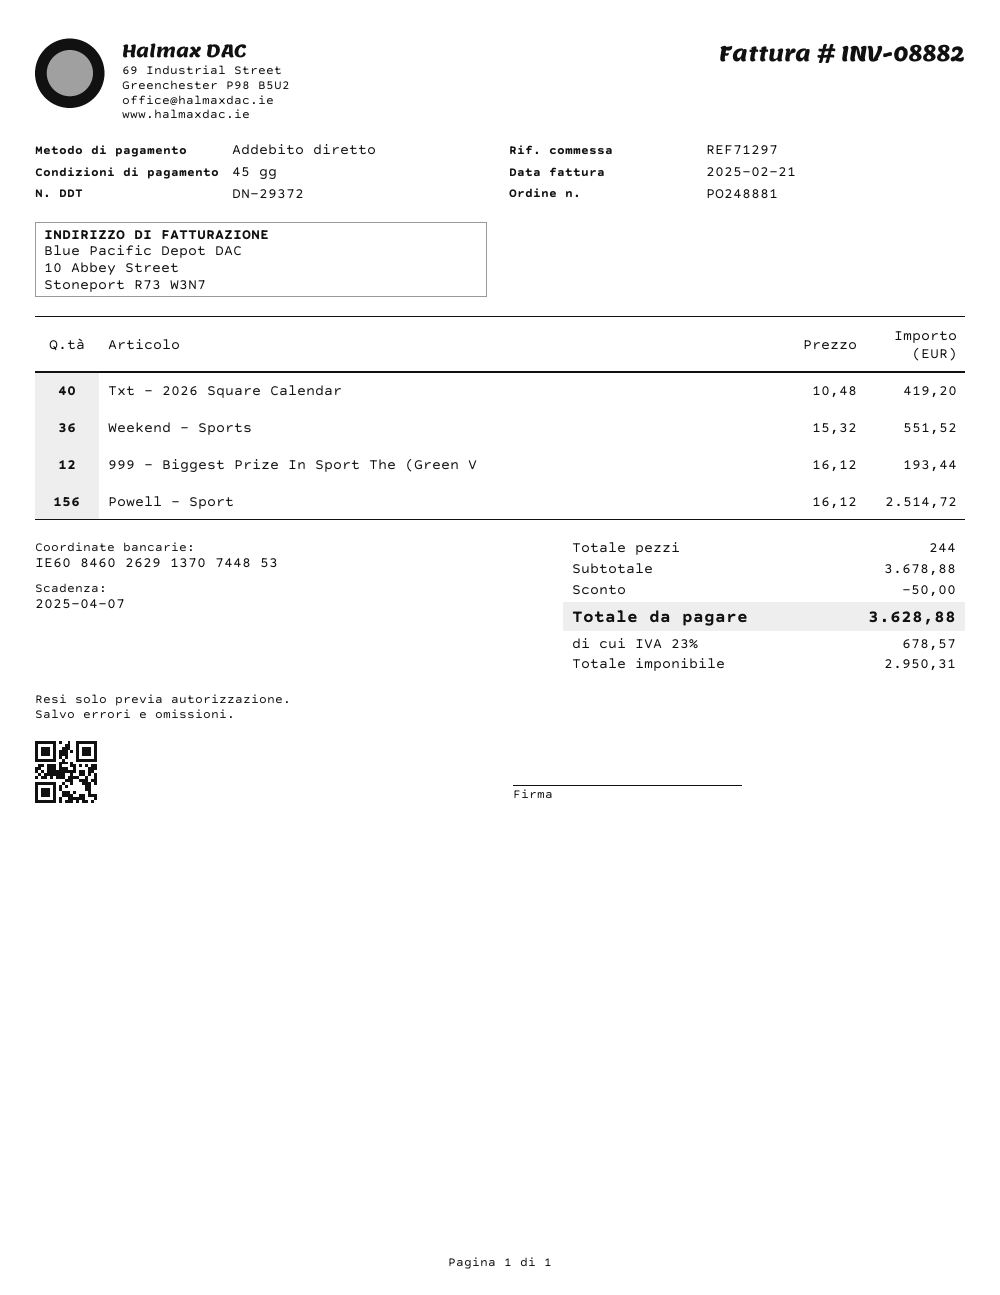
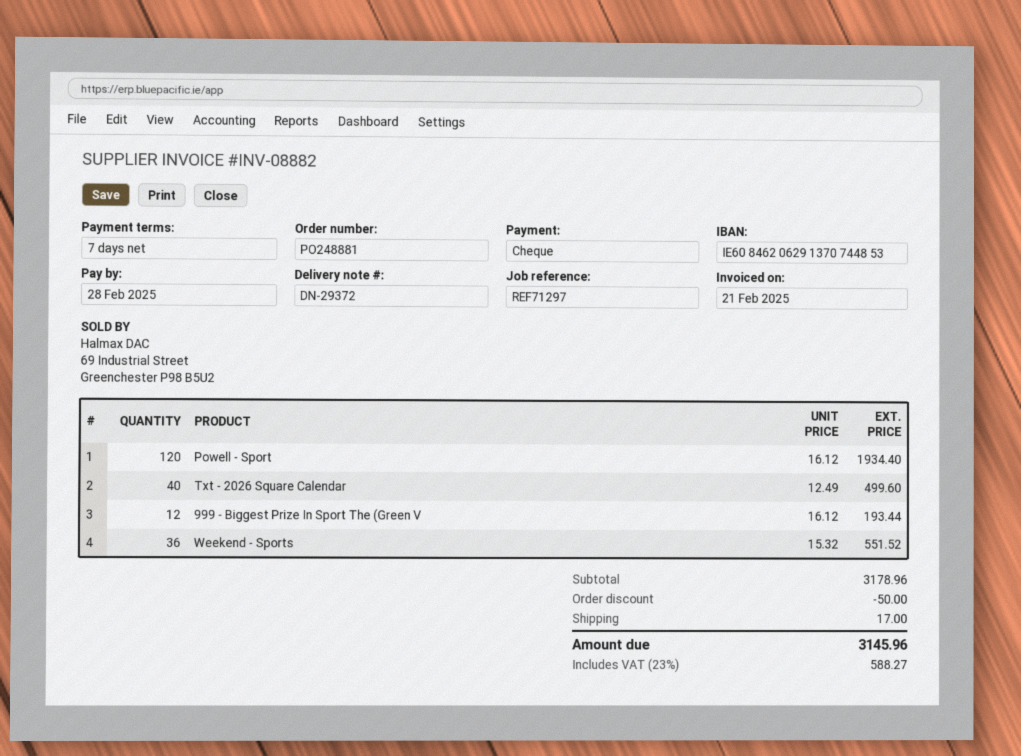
payment terms: 45 days -> 7 days
due date: 2025-04-07 -> 2025-02-28
payment method: direct debit -> cheque
bank account: IE60846026291370744853 -> IE60846206291370744853
Txt - 2026 Square Calendar: 40 x 10.48 = 419.20 -> 40 x 12.49 = 499.60
Powell - Sport: 156 x 16.12 = 2514.72 -> 120 x 16.12 = 1934.40
subtotal: 3678.88 -> 3178.96
shipping: none -> 17.00
tax: 23% = 678.57 -> 23% = 588.27
total: 3628.88 -> 3145.96

